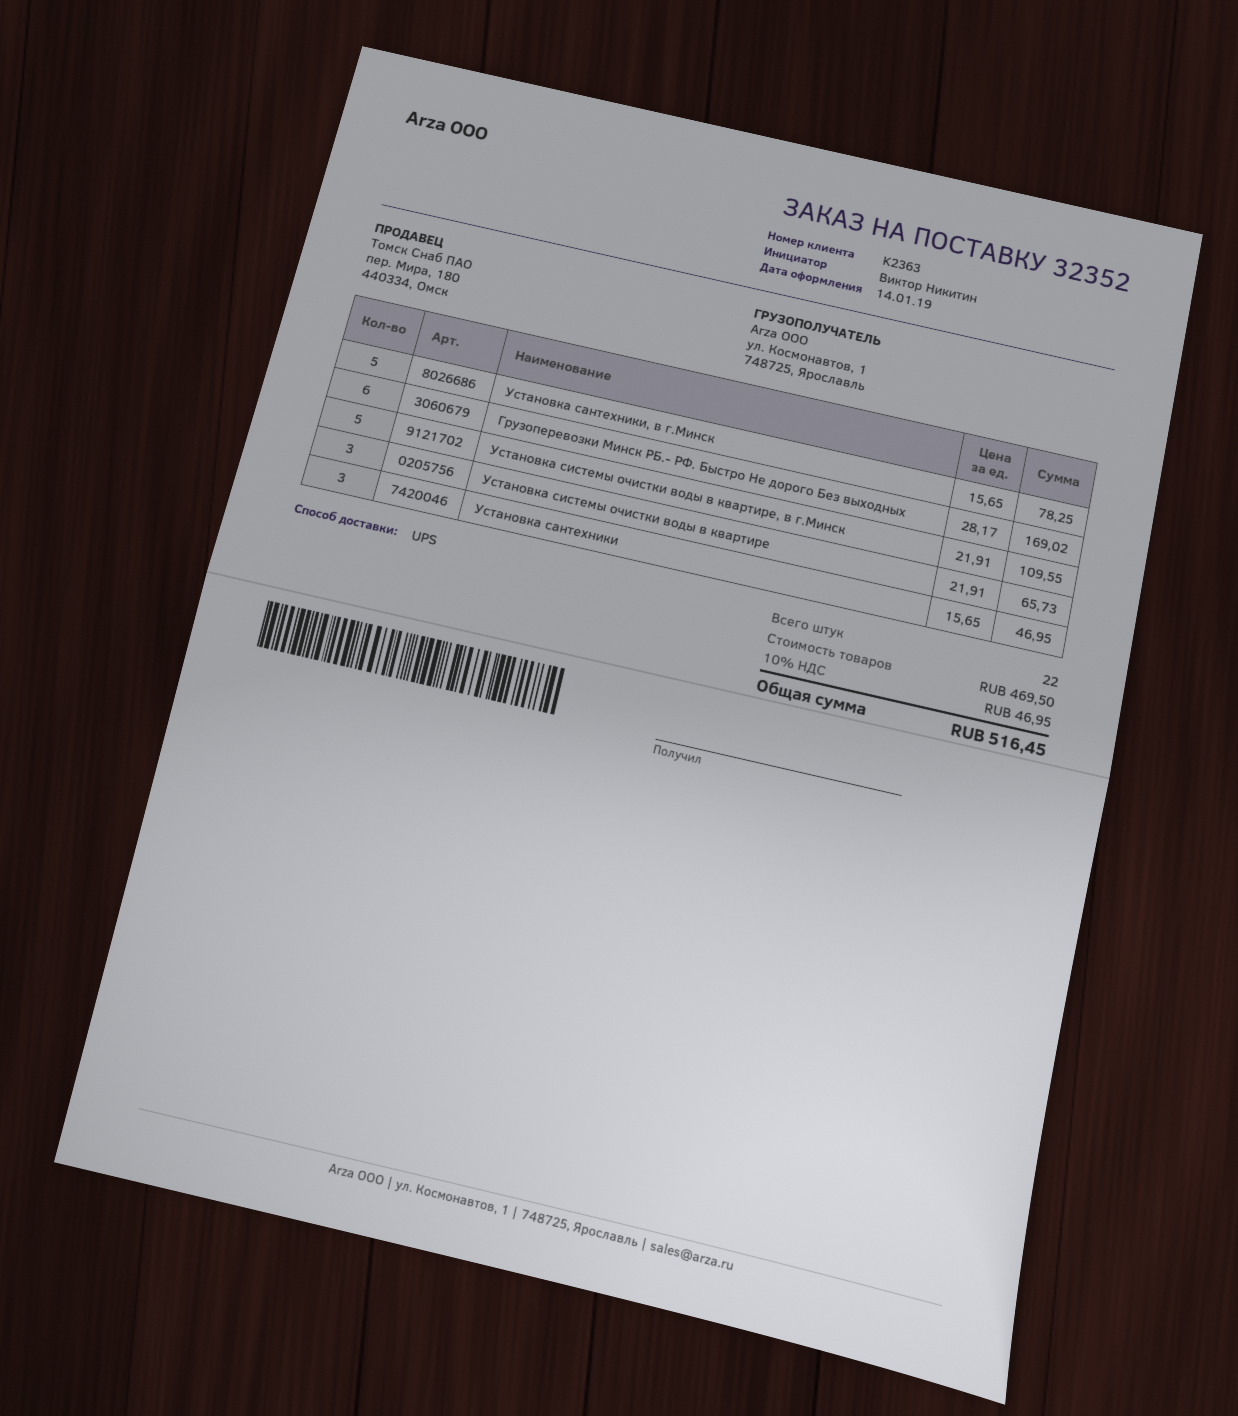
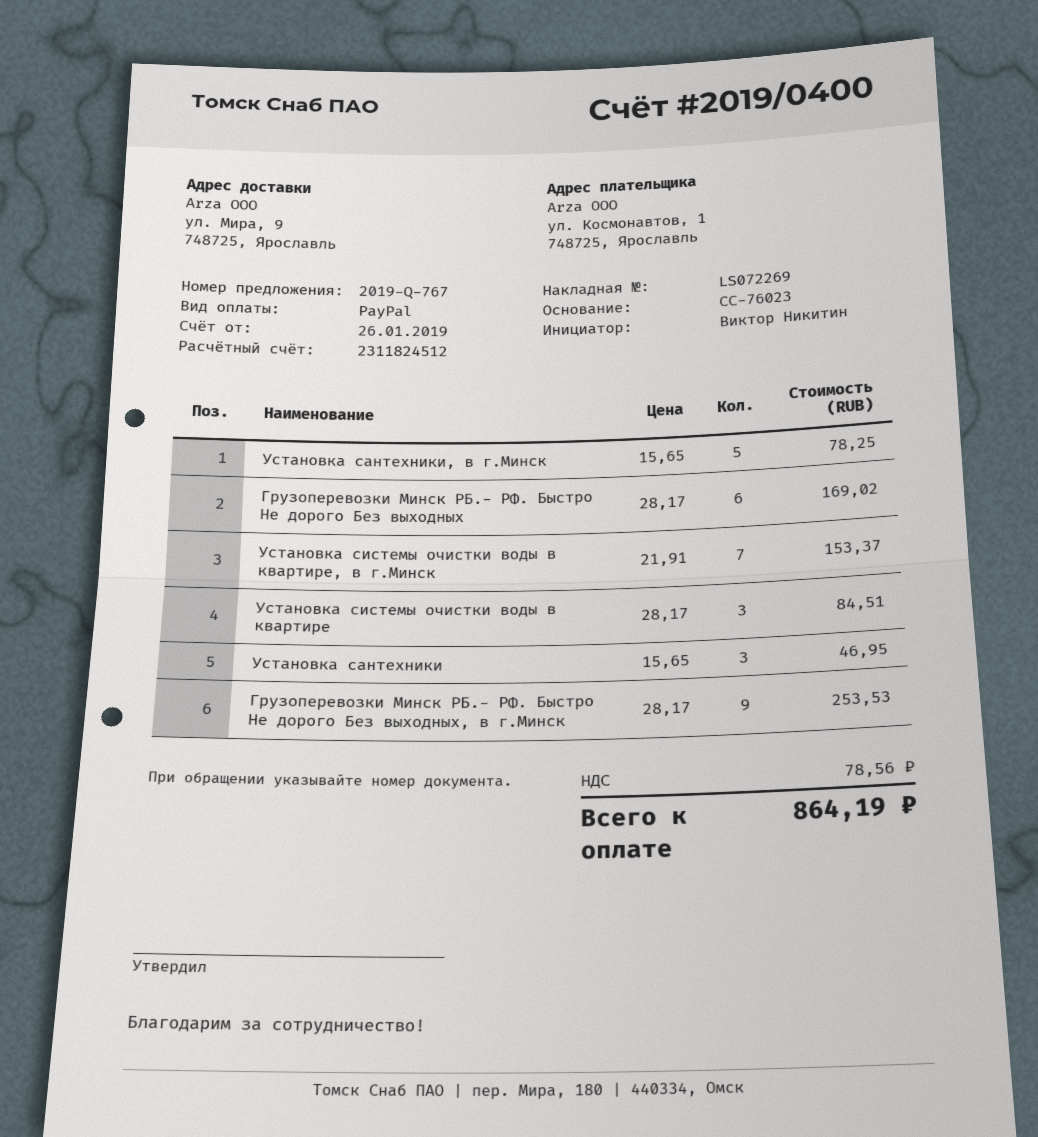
ship to: ул. Космонавтов, 1, 748725, Ярославль -> ул. Мира, 9, 748725, Ярославль
Установка системы очистки воды в квартире, в г.Минск: 5 x 21.91 = 109.55 -> 7 x 21.91 = 153.37
Установка системы очистки воды в квартире: 3 x 21.91 = 65.73 -> 3 x 28.17 = 84.51
Грузоперевозки Минск РБ.- РФ. Быстро Не дорого Без выходных, в г.Минск: none -> 9 x 28.17 = 253.53
tax: 46.95 -> 78.56
total: 516.45 -> 864.19

